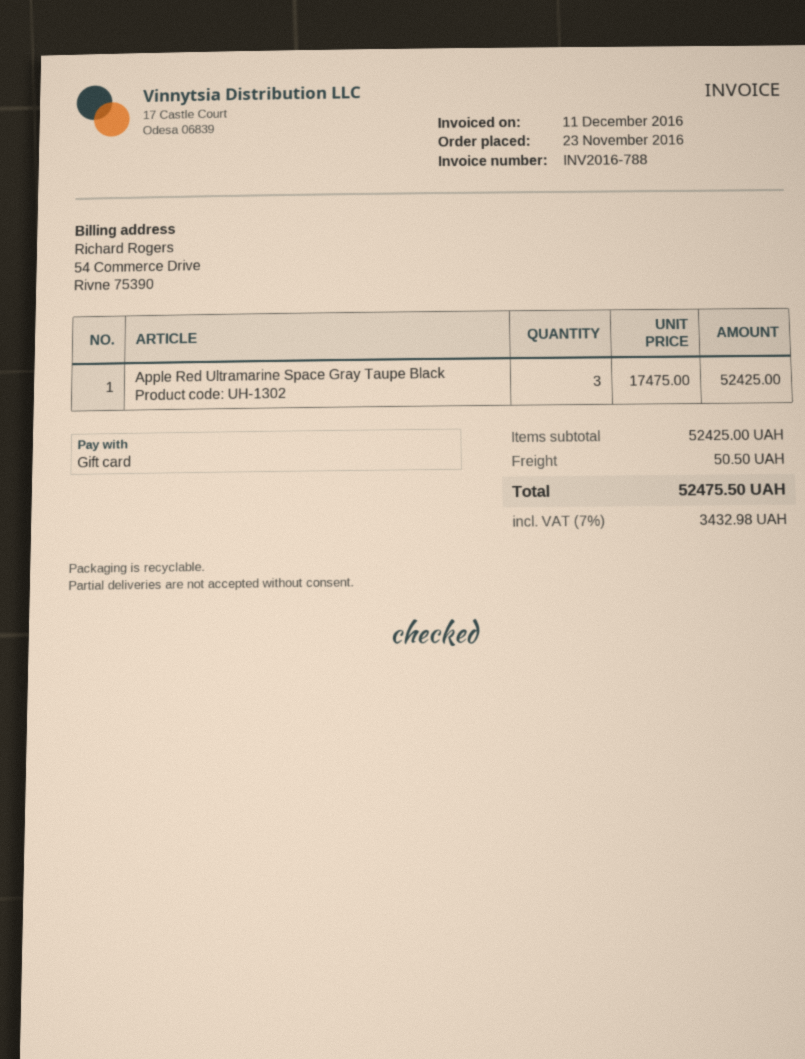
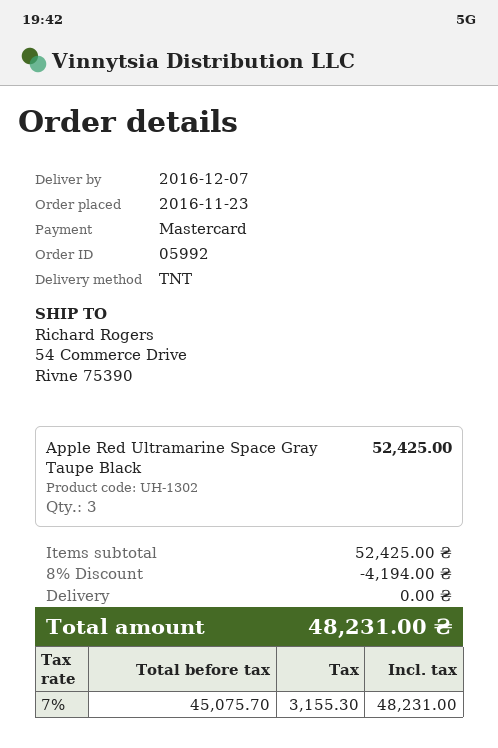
payment method: gift card -> Mastercard
discount: none -> 8% = 4194.00
shipping: 50.50 -> 0.00
tax: 7% = 3432.98 -> 7% = 3155.30
total: 52475.50 -> 48231.00

